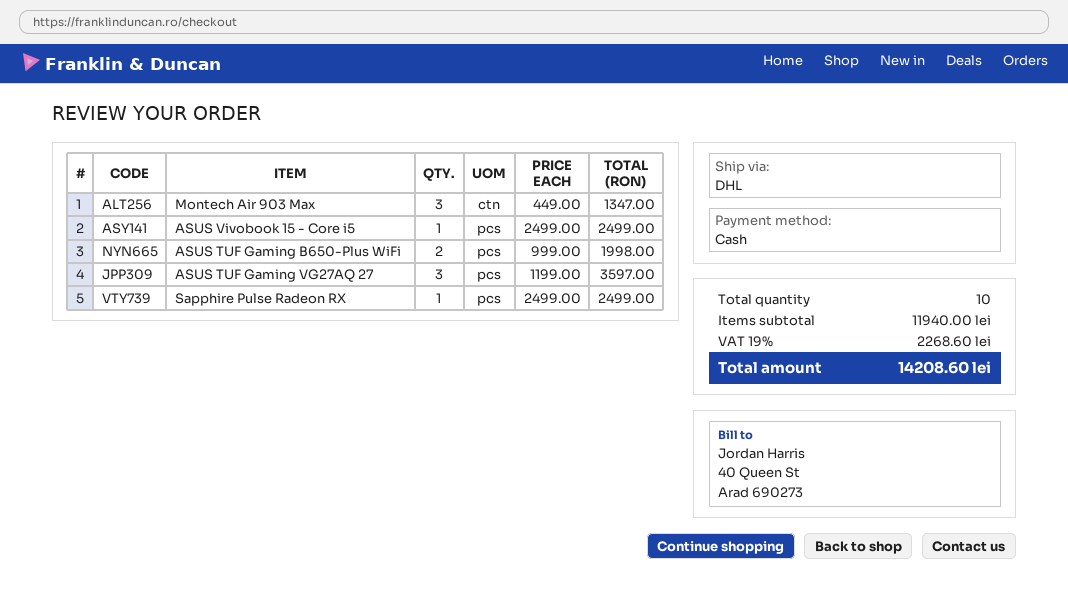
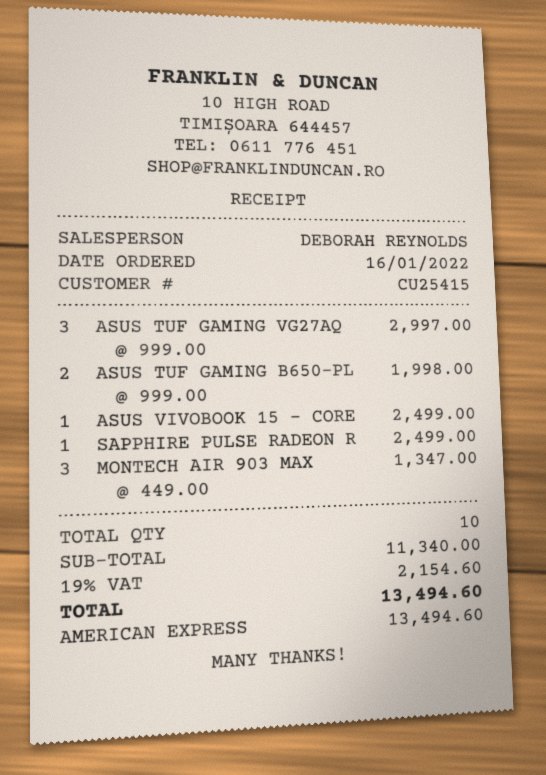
payment method: cash -> American Express
ASUS TUF Gaming VG27AQ 27: 3 x 1199.00 = 3597.00 -> 3 x 999.00 = 2997.00
subtotal: 11940.00 -> 11340.00
tax: 19% = 2268.60 -> 19% = 2154.60
total: 14208.60 -> 13494.60

